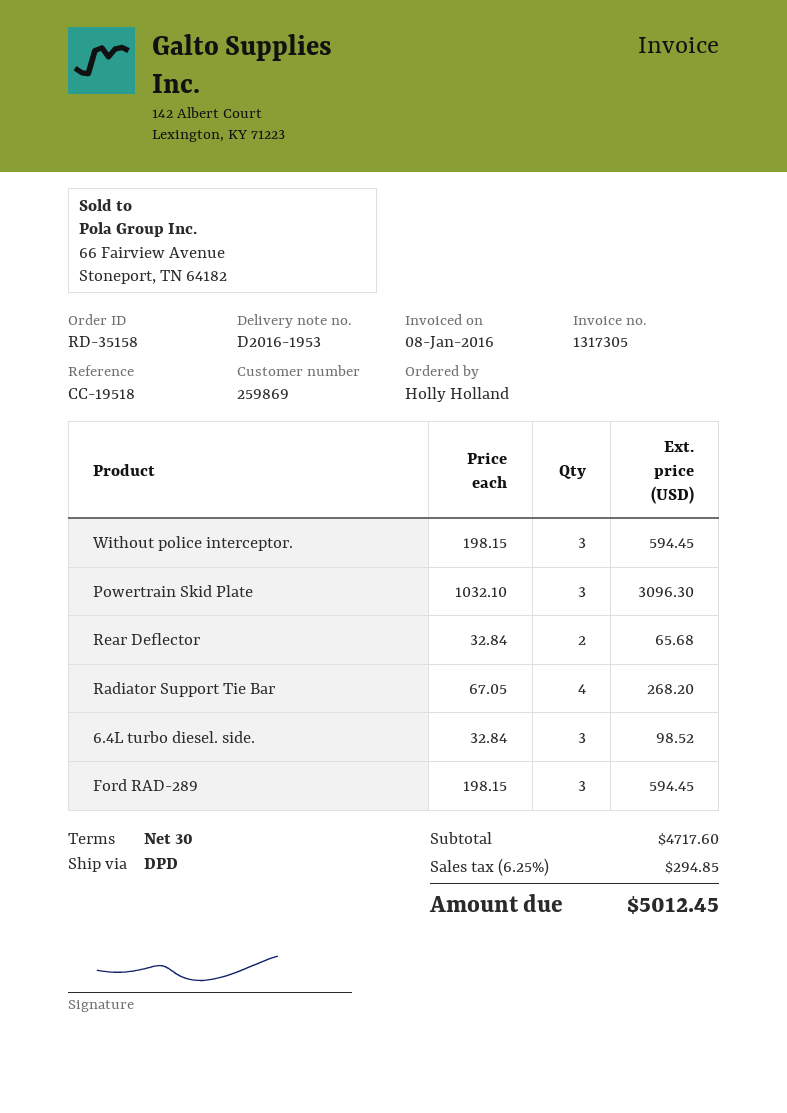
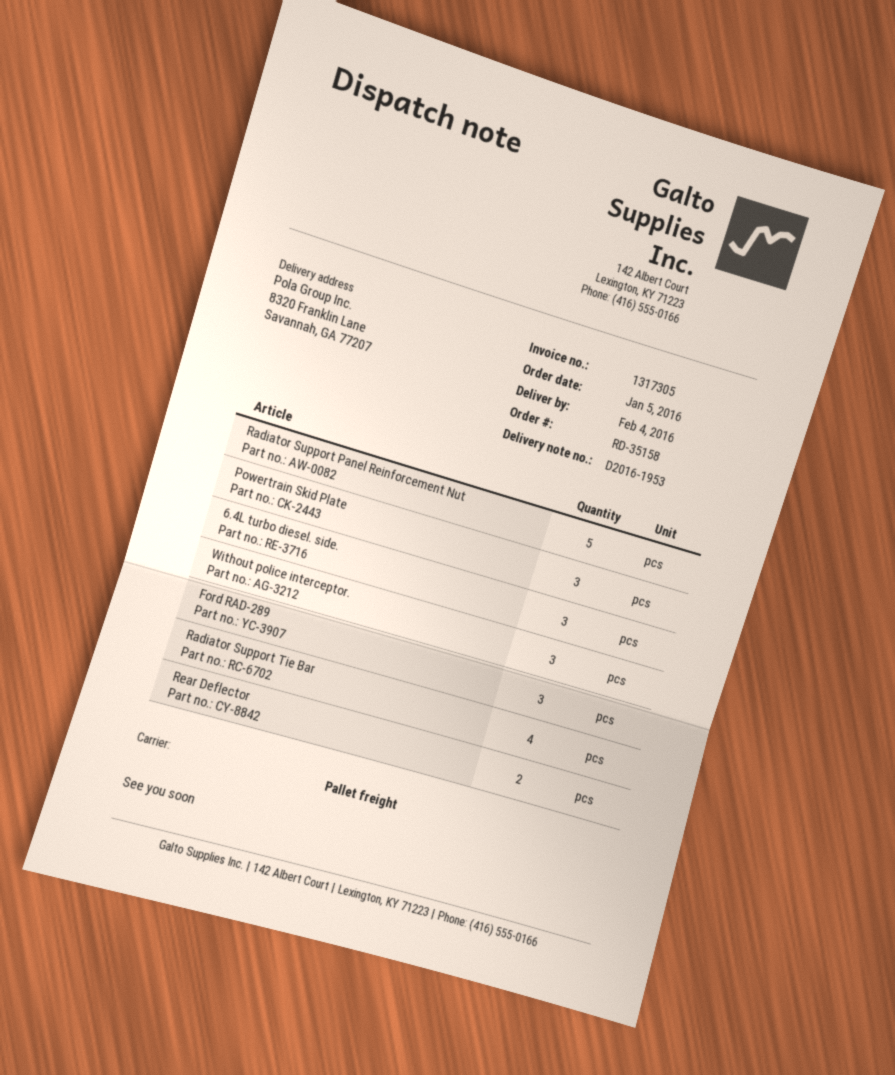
shipping method: DPD -> pallet freight
Radiator Support Panel Reinforcement Nut: none -> 5

